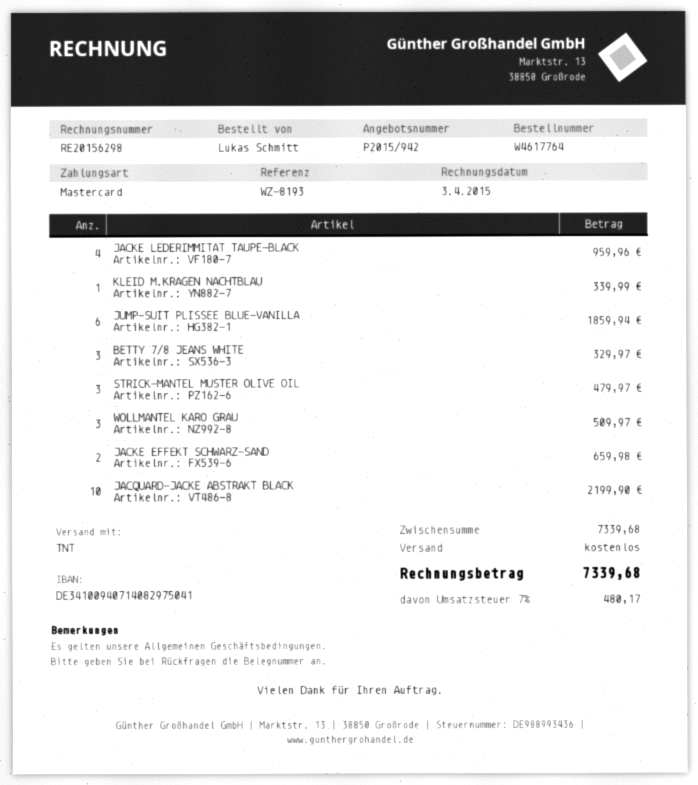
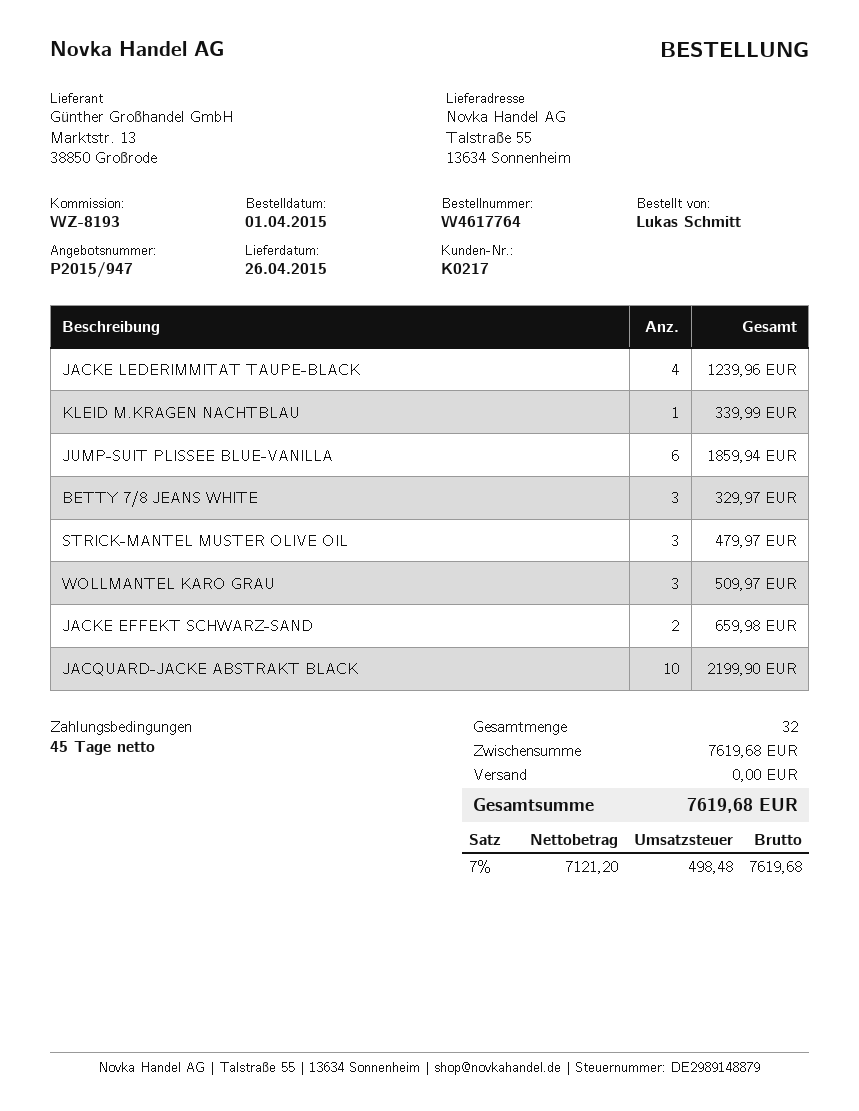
quote number: P2015/942 -> P2015/947
JACKE LEDERIMMITAT TAUPE-BLACK: 4 for 959.96 -> 4 for 1239.96
subtotal: 7339.68 -> 7619.68
tax: 7% = 480.17 -> 7% = 498.48
total: 7339.68 -> 7619.68

